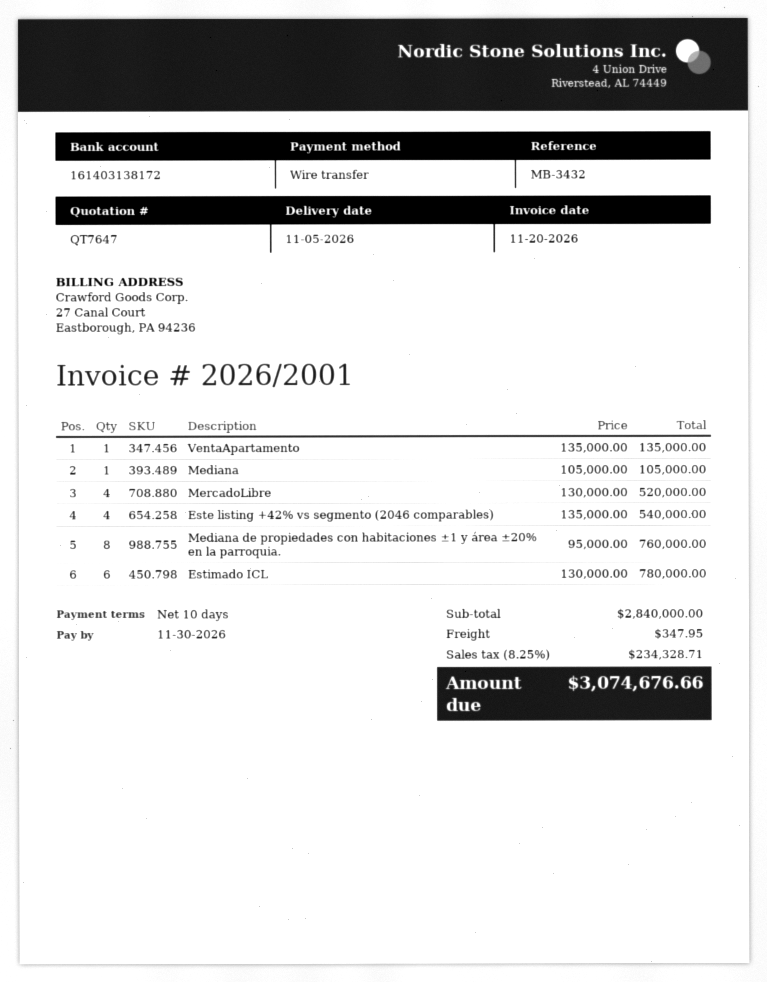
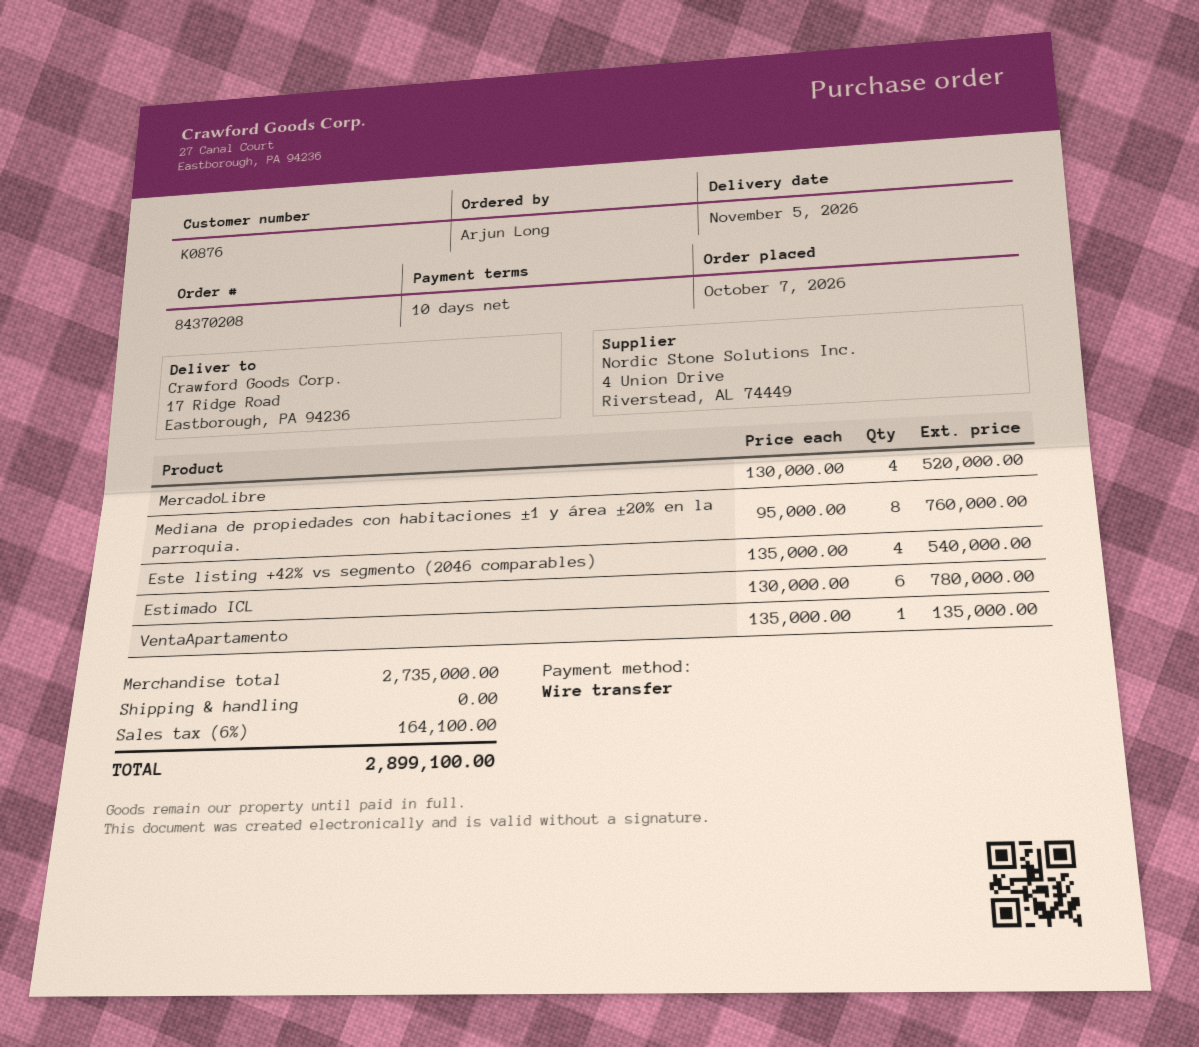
Mediana: 1 x 105000.00 = 105000.00 -> none
subtotal: 2840000.00 -> 2735000.00
shipping: 347.95 -> 0.00
tax: 8.25% = 234328.71 -> 6% = 164100.00
total: 3074676.66 -> 2899100.00

